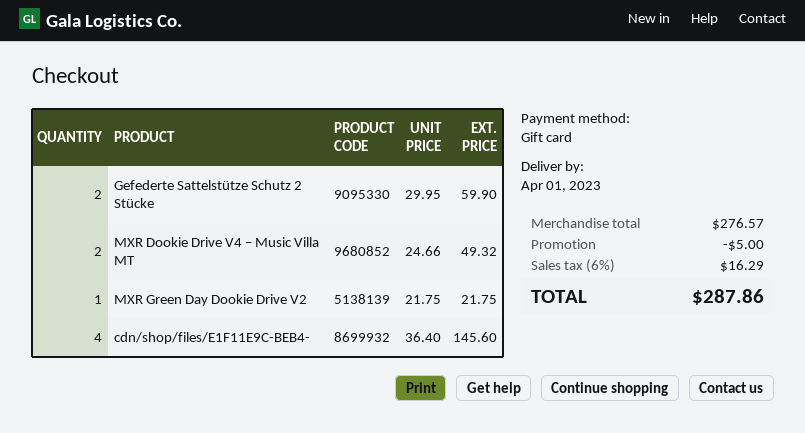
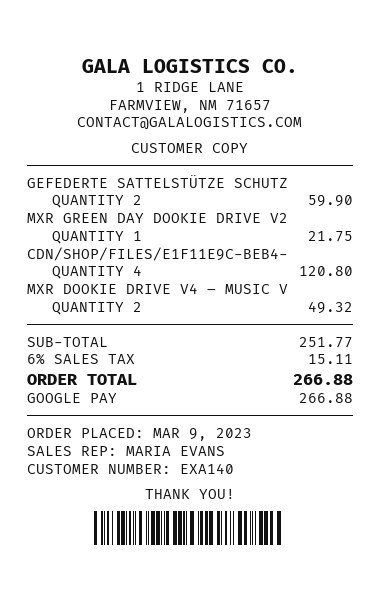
payment method: gift card -> Google Pay
cdn/shop/files/E1F11E9C-BEB4-: 4 for 145.60 -> 4 for 120.80
subtotal: 276.57 -> 251.77
discount: 5.00 -> none
tax: 6% = 16.29 -> 6% = 15.11
total: 287.86 -> 266.88

